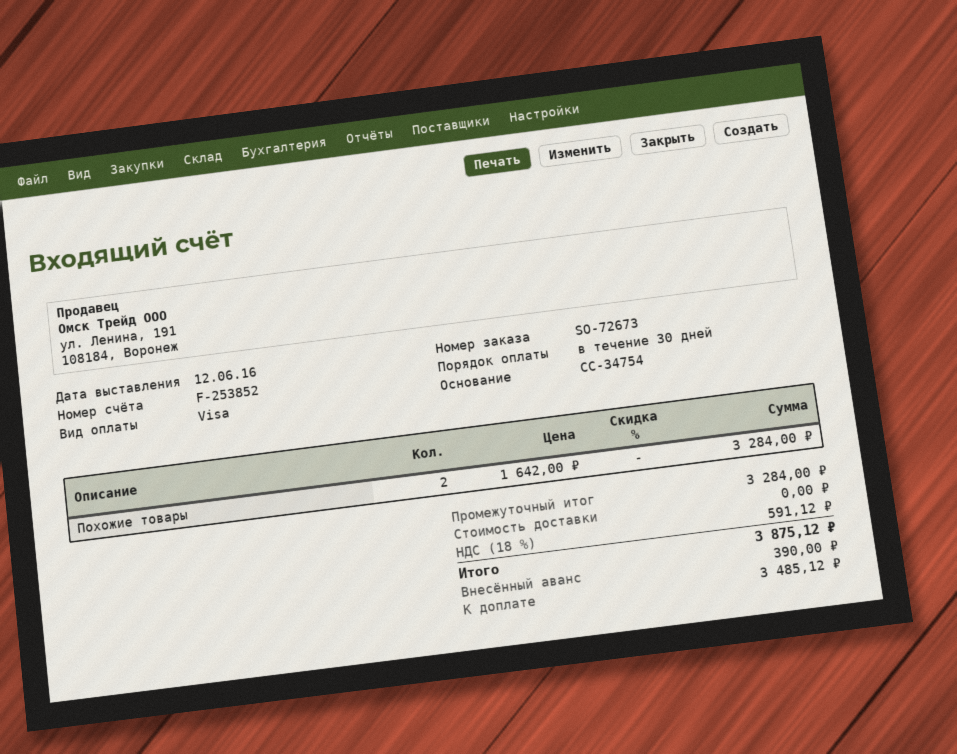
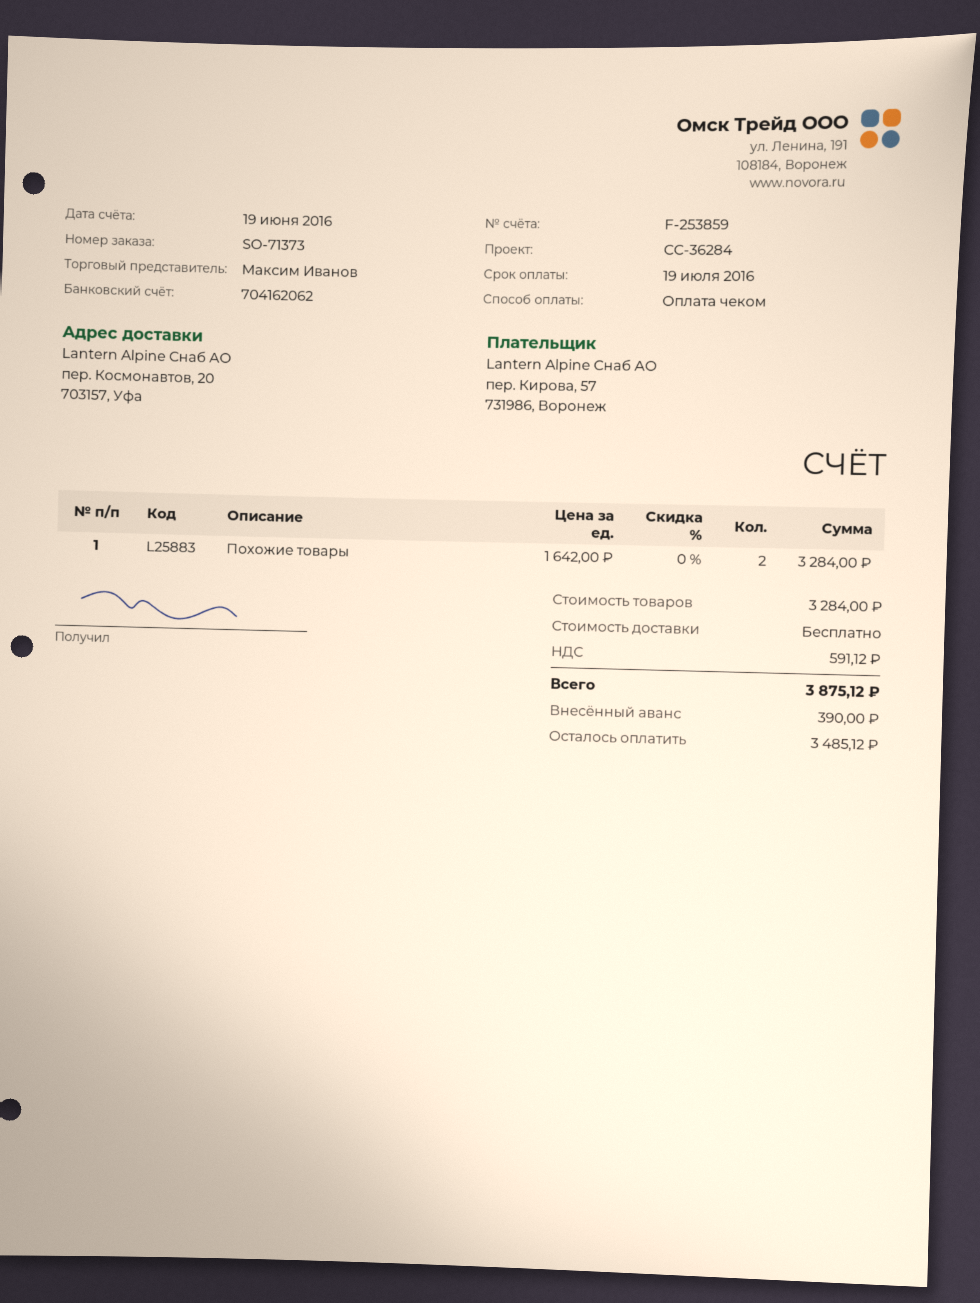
order number: SO-72673 -> SO-71373
invoice number: F-253852 -> F-253859
invoice date: 2016-06-12 -> 2016-06-19
reference: CC-34754 -> CC-36284
payment method: Visa -> cheque

